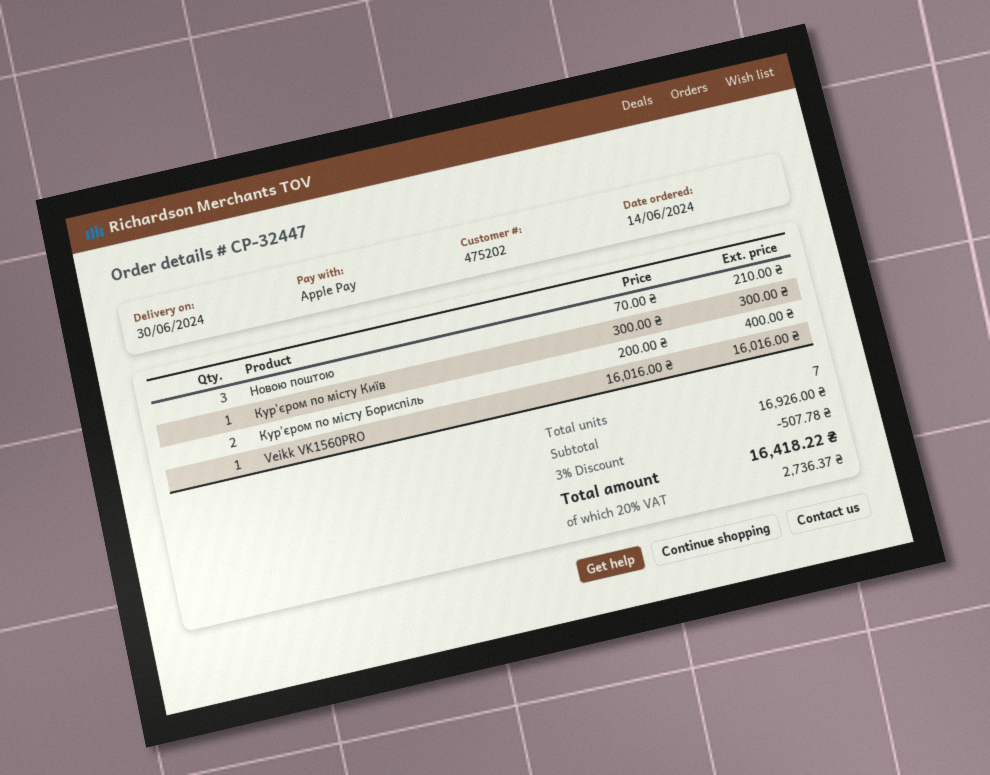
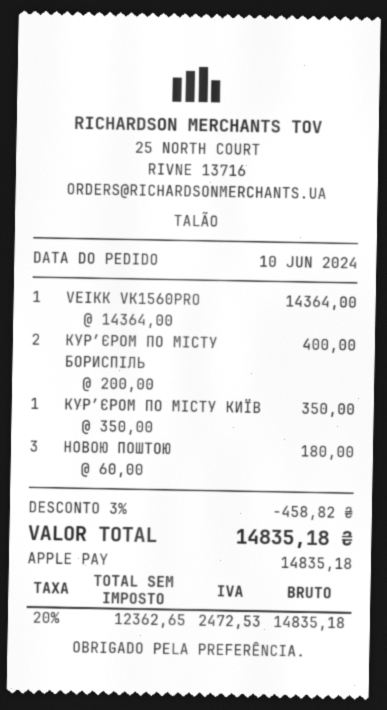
order date: 2024-06-14 -> 2024-06-10
Новою поштою: 3 x 70.00 = 210.00 -> 3 x 60.00 = 180.00
Курʼєром по місту Київ: 1 x 300.00 = 300.00 -> 1 x 350.00 = 350.00
Veikk VK1560PRO: 1 x 16016.00 = 16016.00 -> 1 x 14364.00 = 14364.00
discount: 3% = 507.78 -> 3% = 458.82
tax: 20% = 2736.37 -> 20% = 2472.53
total: 16418.22 -> 14835.18

